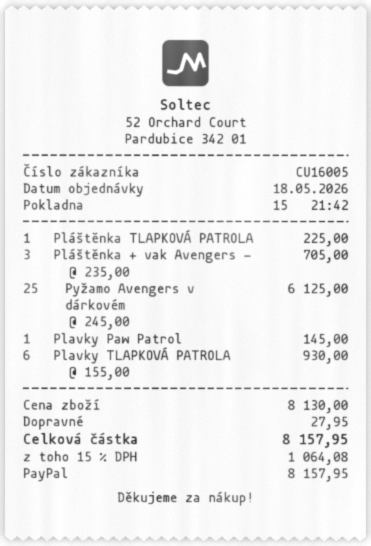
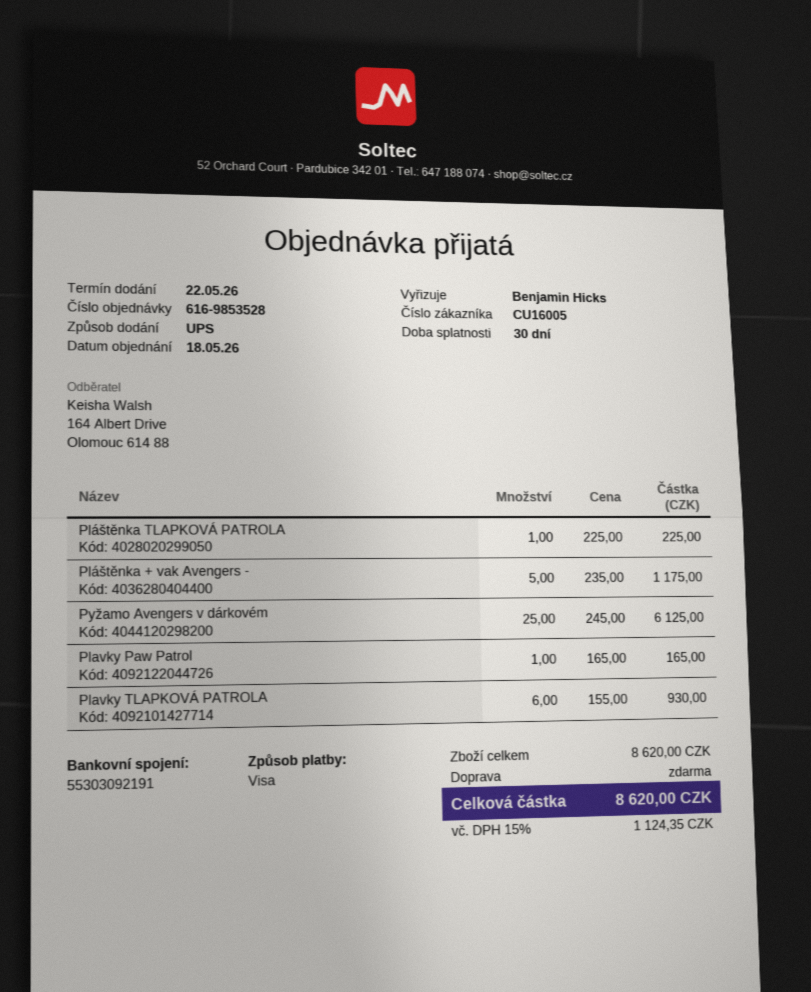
payment method: PayPal -> Visa
Pláštěnka + vak Avengers -: 3 x 235.00 = 705.00 -> 5 x 235.00 = 1175.00
Plavky Paw Patrol: 1 x 145.00 = 145.00 -> 1 x 165.00 = 165.00
subtotal: 8130.00 -> 8620.00
shipping: 27.95 -> 0.00
tax: 15% = 1064.08 -> 15% = 1124.35
total: 8157.95 -> 8620.00

